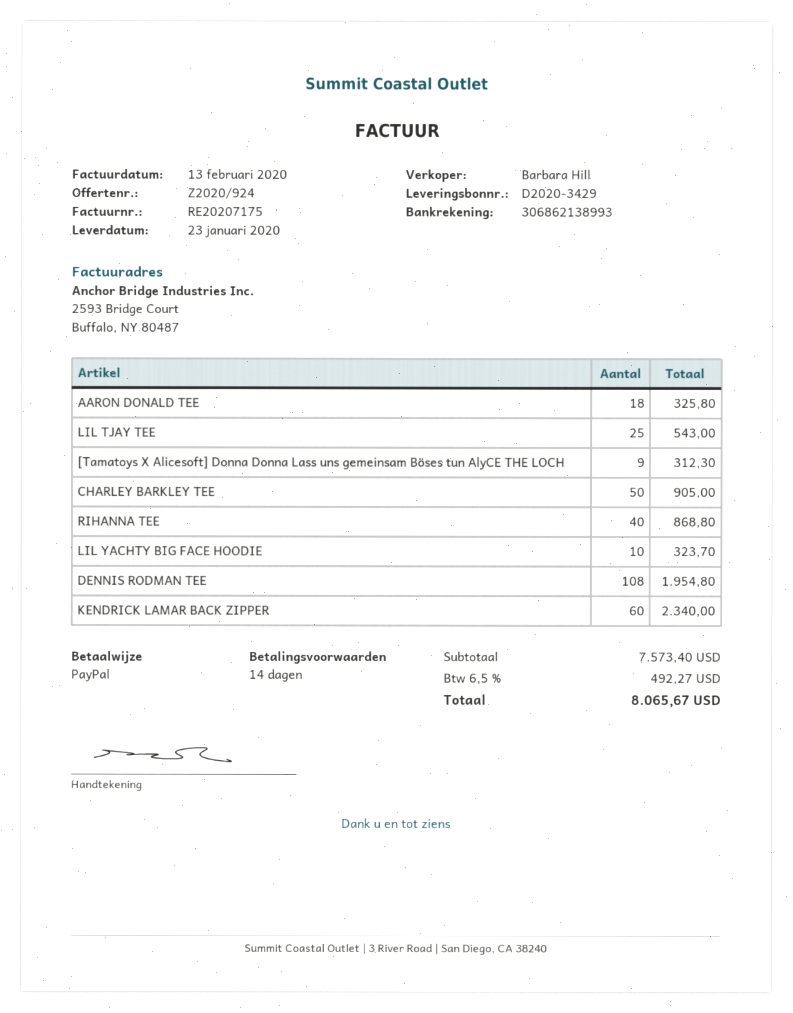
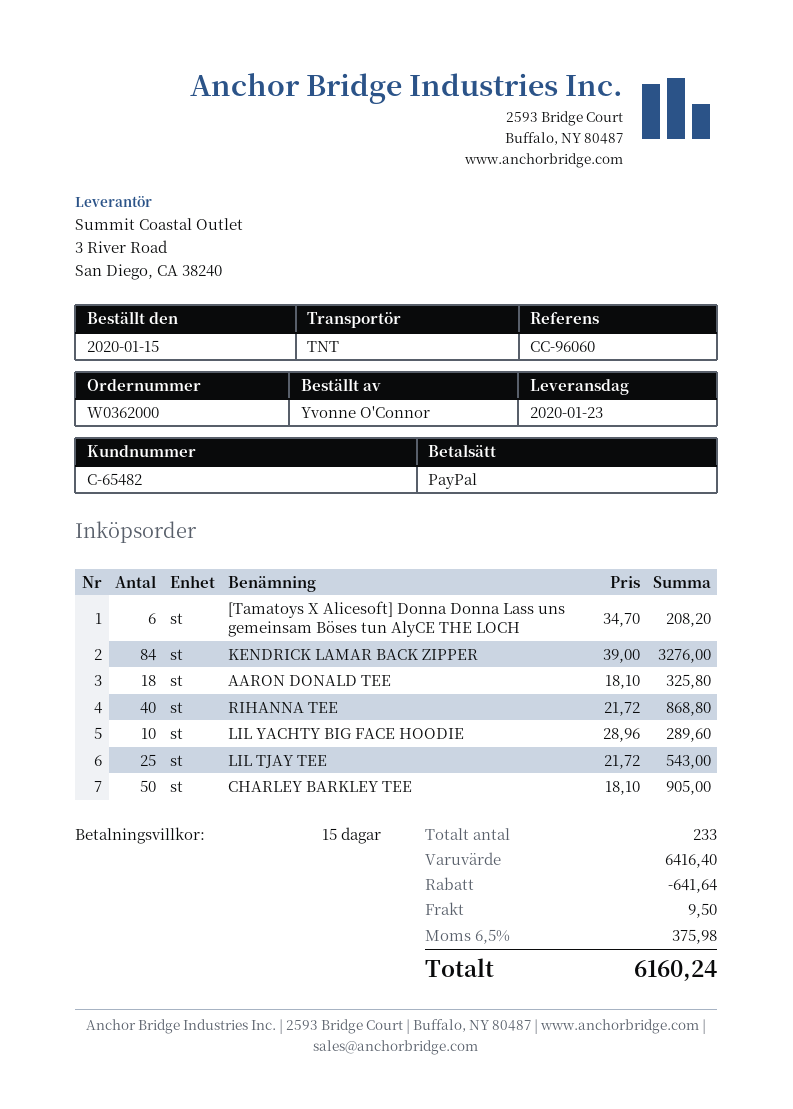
payment terms: 14 days -> 15 days
[Tamatoys X Alicesoft] Donna Donna Lass uns gemeinsam Böses tun AlyCE THE LOCH: 9 for 312.30 -> 6 for 208.20
LIL YACHTY BIG FACE HOODIE: 10 for 323.70 -> 10 for 289.60
DENNIS RODMAN TEE: 108 for 1954.80 -> none
KENDRICK LAMAR BACK ZIPPER: 60 for 2340.00 -> 84 for 3276.00
subtotal: 7573.40 -> 6416.40
discount: none -> 641.64
shipping: none -> 9.50
tax: 6.5% = 492.27 -> 6.5% = 375.98
total: 8065.67 -> 6160.24

